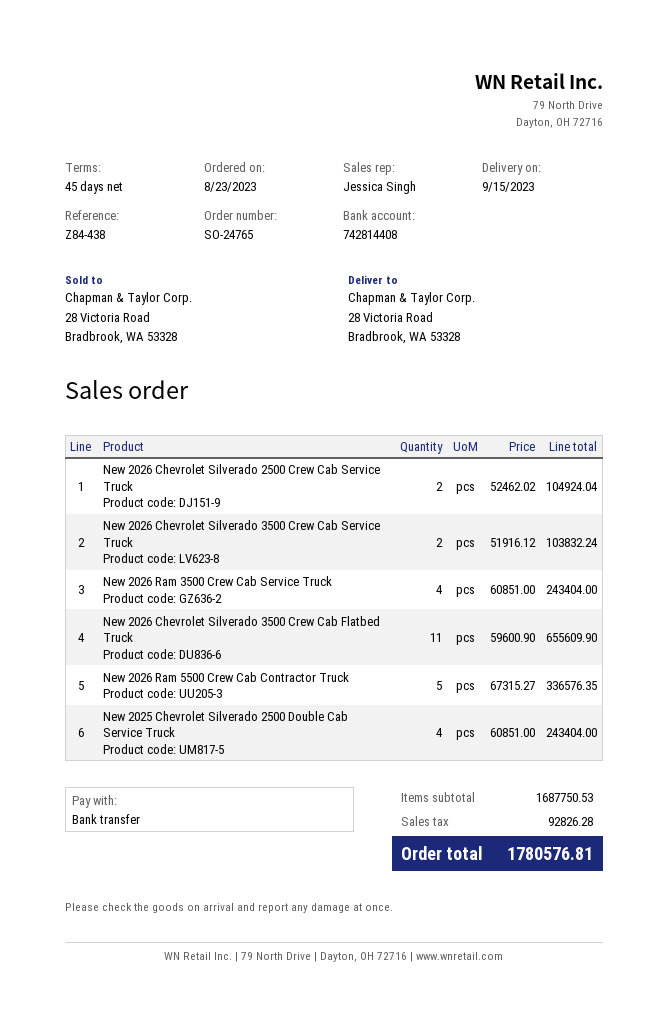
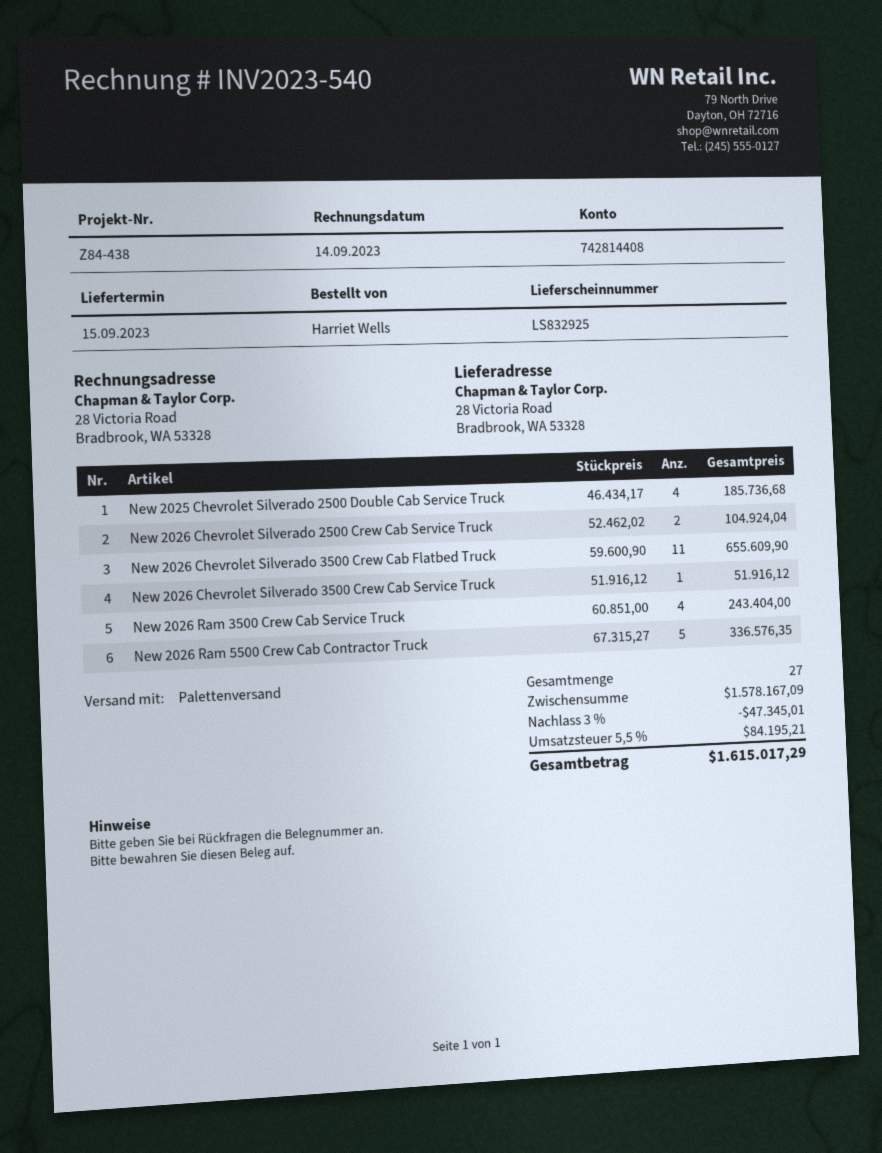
New 2026 Chevrolet Silverado 3500 Crew Cab Service Truck: 2 x 51916.12 = 103832.24 -> 1 x 51916.12 = 51916.12
New 2025 Chevrolet Silverado 2500 Double Cab Service Truck: 4 x 60851.00 = 243404.00 -> 4 x 46434.17 = 185736.68
subtotal: 1687750.53 -> 1578167.09
discount: none -> 3% = 47345.01
tax: 92826.28 -> 84195.21
total: 1780576.81 -> 1615017.29

